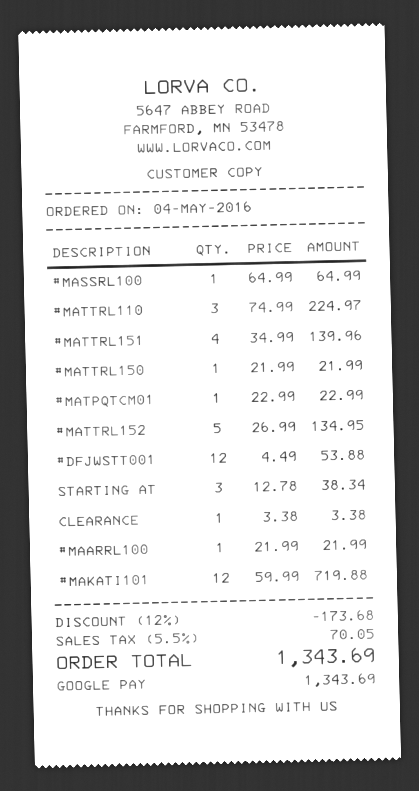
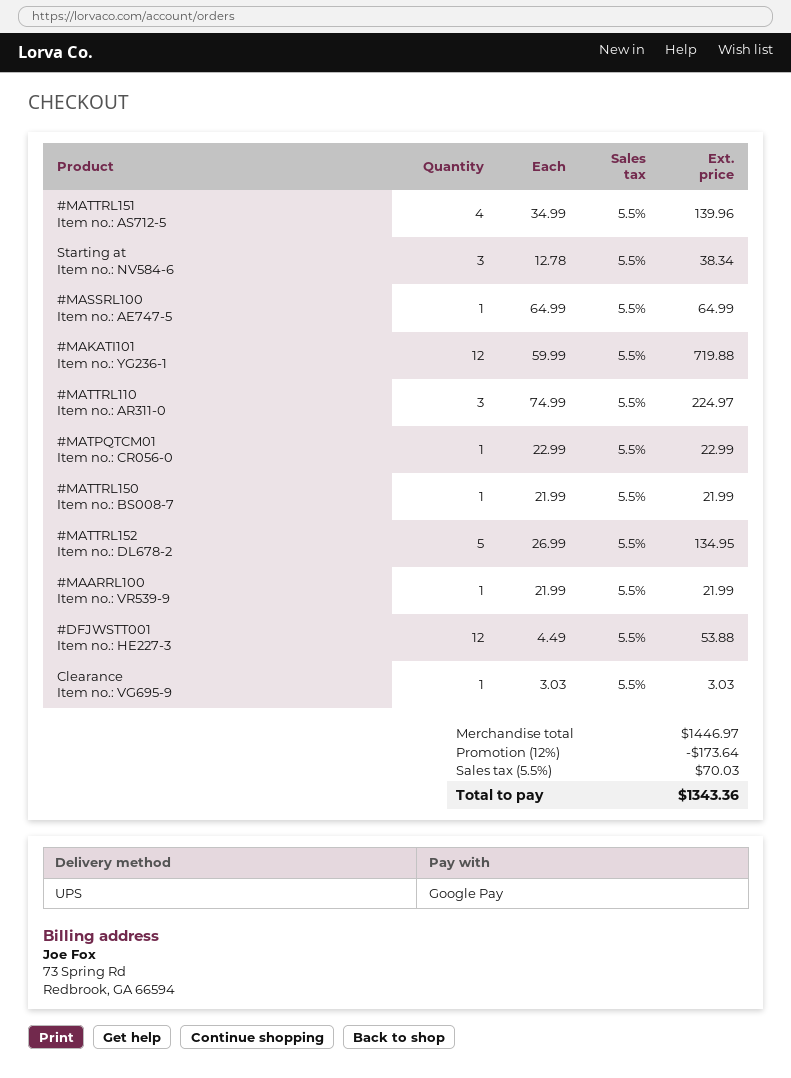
CLEARANCE: 1 x 3.38 = 3.38 -> 1 x 3.03 = 3.03
discount: 12% = 173.68 -> 12% = 173.64
tax: 5.5% = 70.05 -> 5.5% = 70.03
total: 1343.69 -> 1343.36

